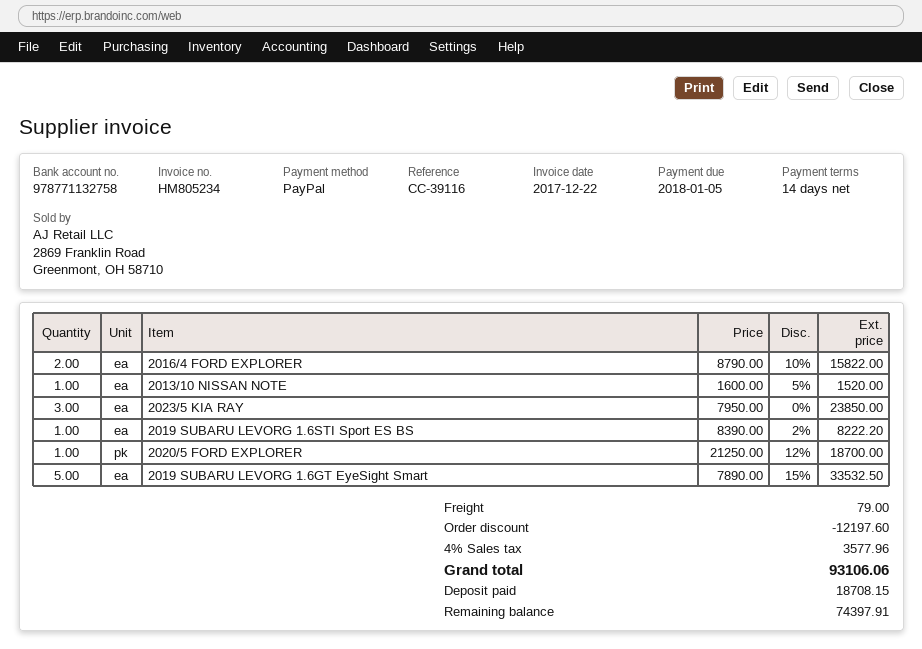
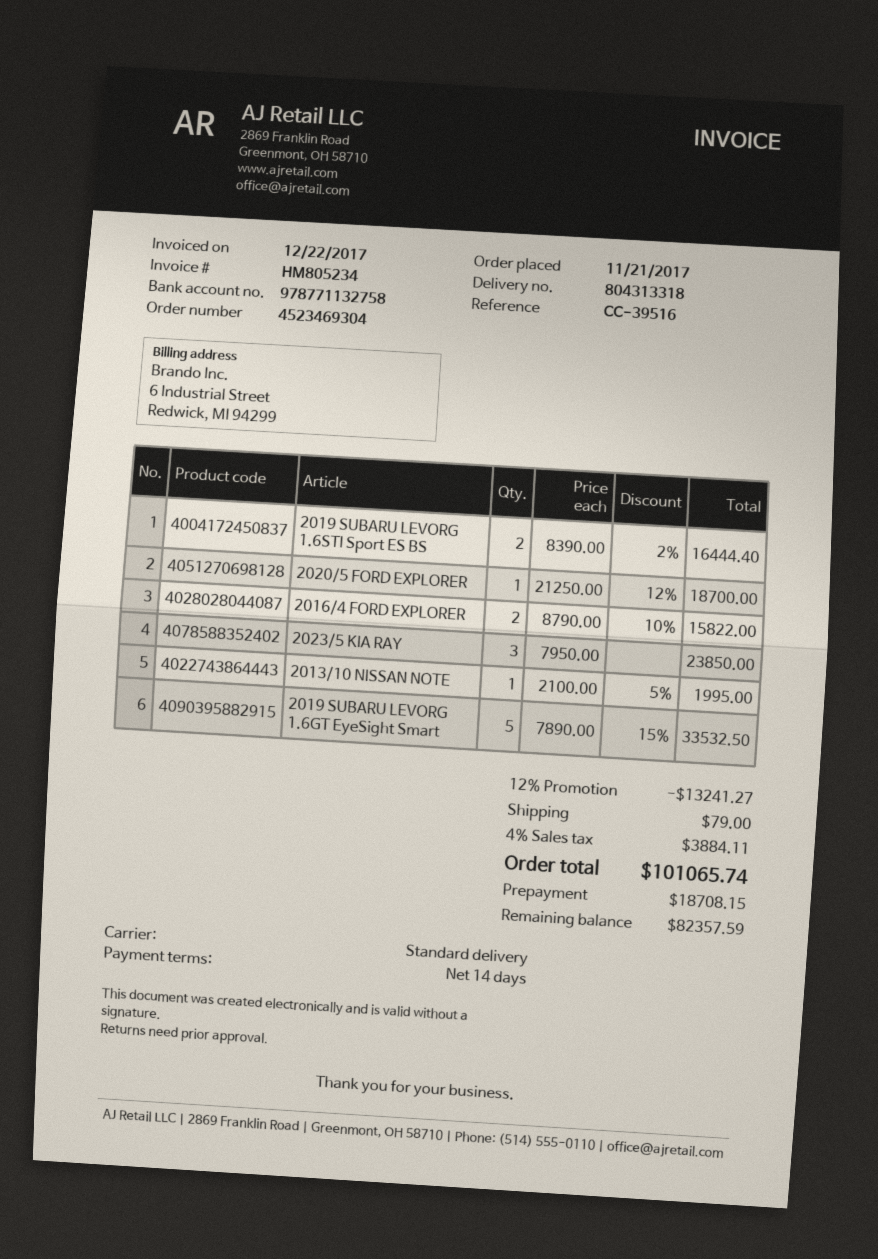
reference: CC-39116 -> CC-39516
2013/10 NISSAN NOTE: 1 x 1600.00 - 5% = 1520.00 -> 1 x 2100.00 - 5% = 1995.00
2019 SUBARU LEVORG 1.6STI Sport ES BS: 1 x 8390.00 - 2% = 8222.20 -> 2 x 8390.00 - 2% = 16444.40
discount: 12197.60 -> 13241.27
tax: 4% = 3577.96 -> 4% = 3884.11
total: 93106.06 -> 101065.74
balance: 74397.91 -> 82357.59

